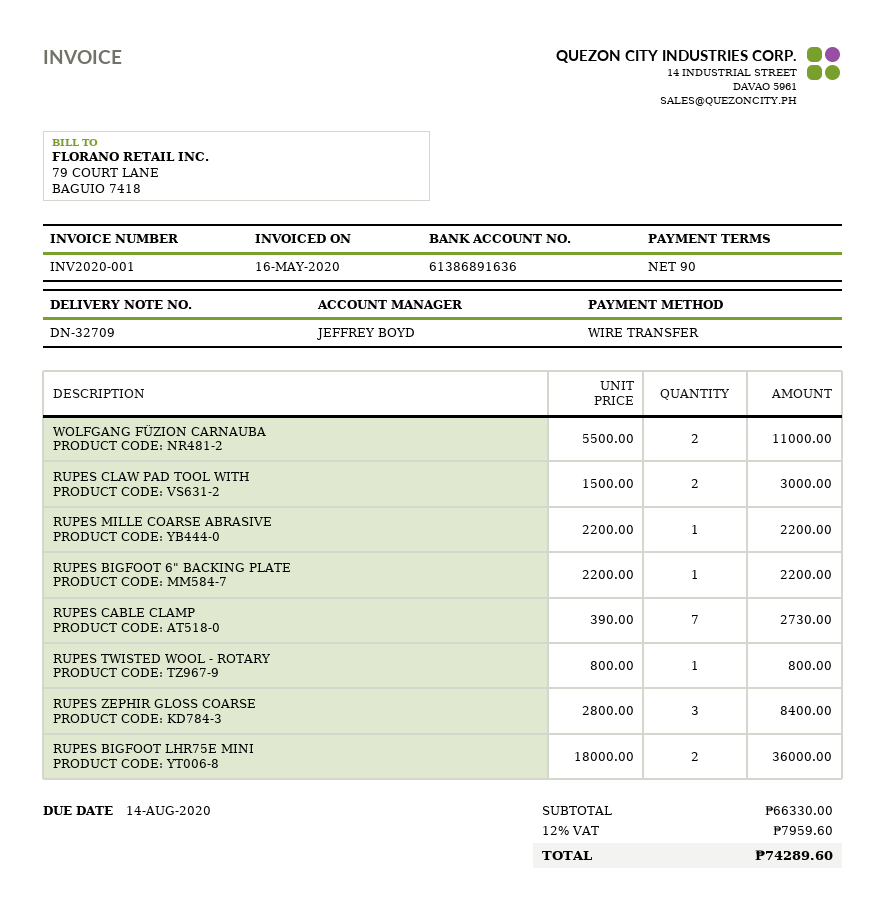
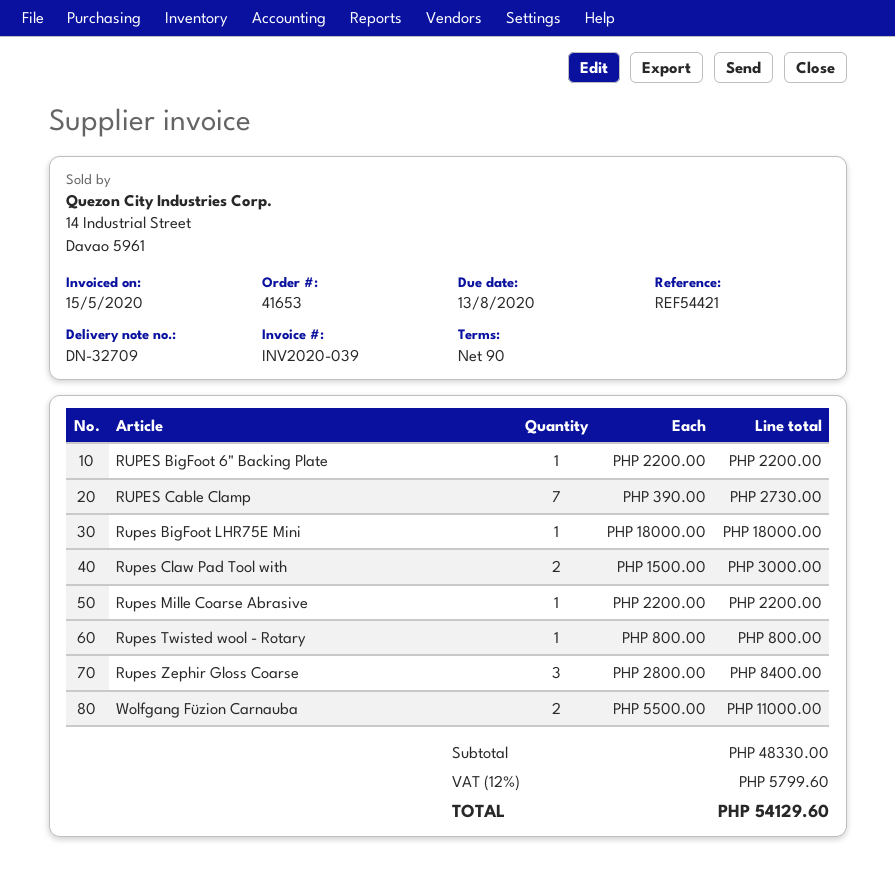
invoice number: INV2020-001 -> INV2020-039
invoice date: 2020-05-16 -> 2020-05-15
due date: 2020-08-14 -> 2020-08-13
RUPES BIGFOOT LHR75E MINI: 2 x 18000.00 = 36000.00 -> 1 x 18000.00 = 18000.00
subtotal: 66330.00 -> 48330.00
tax: 12% = 7959.60 -> 12% = 5799.60
total: 74289.60 -> 54129.60

